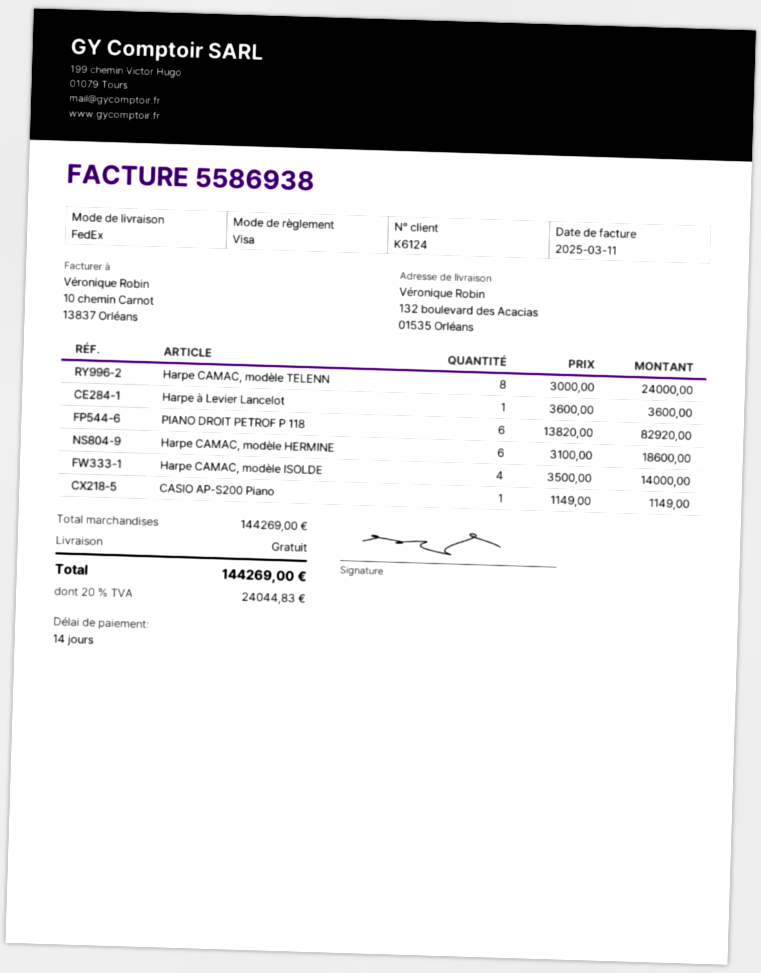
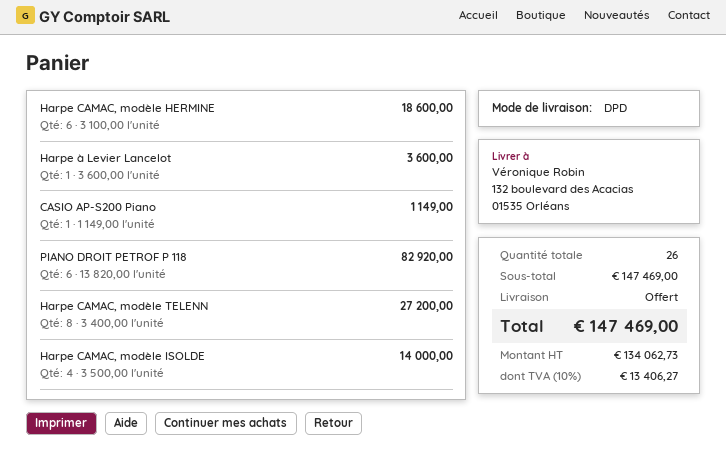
shipping method: FedEx -> DPD
Harpe CAMAC, modèle TELENN: 8 x 3000.00 = 24000.00 -> 8 x 3400.00 = 27200.00
subtotal: 144269.00 -> 147469.00
tax: 20% = 24044.83 -> 10% = 13406.27
total: 144269.00 -> 147469.00

